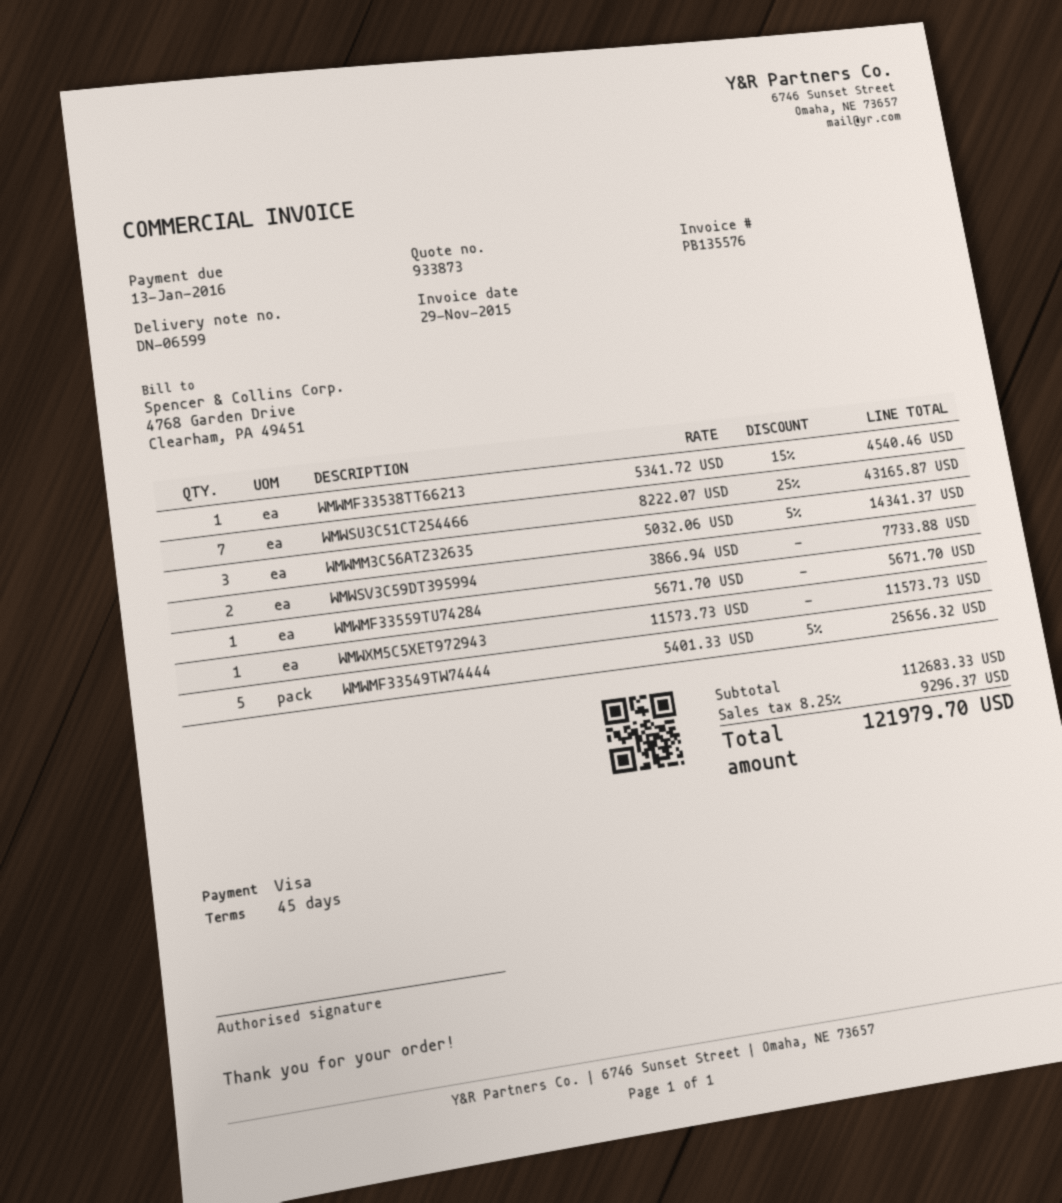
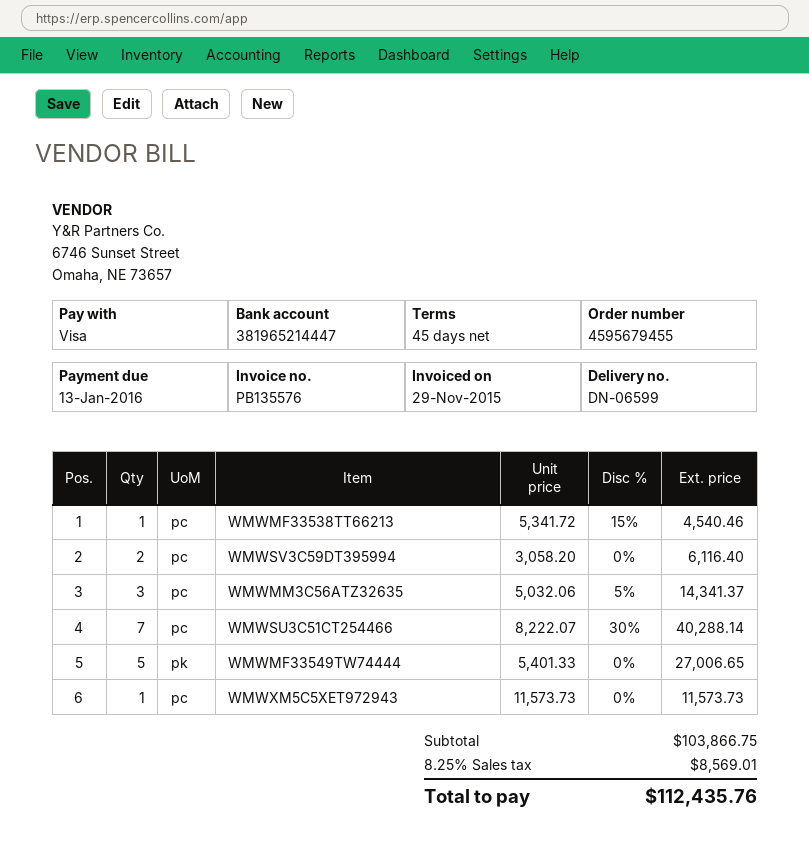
WMWSU3C51CT254466: 7 x 8222.07 - 25% = 43165.87 -> 7 x 8222.07 - 30% = 40288.14
WMWSV3C59DT395994: 2 x 3866.94 = 7733.88 -> 2 x 3058.20 = 6116.40
WMWMF33559TU74284: 1 x 5671.70 = 5671.70 -> none
WMWMF33549TW74444: 5 x 5401.33 - 5% = 25656.32 -> 5 x 5401.33 = 27006.65
subtotal: 112683.33 -> 103866.75
tax: 8.25% = 9296.37 -> 8.25% = 8569.01
total: 121979.70 -> 112435.76

